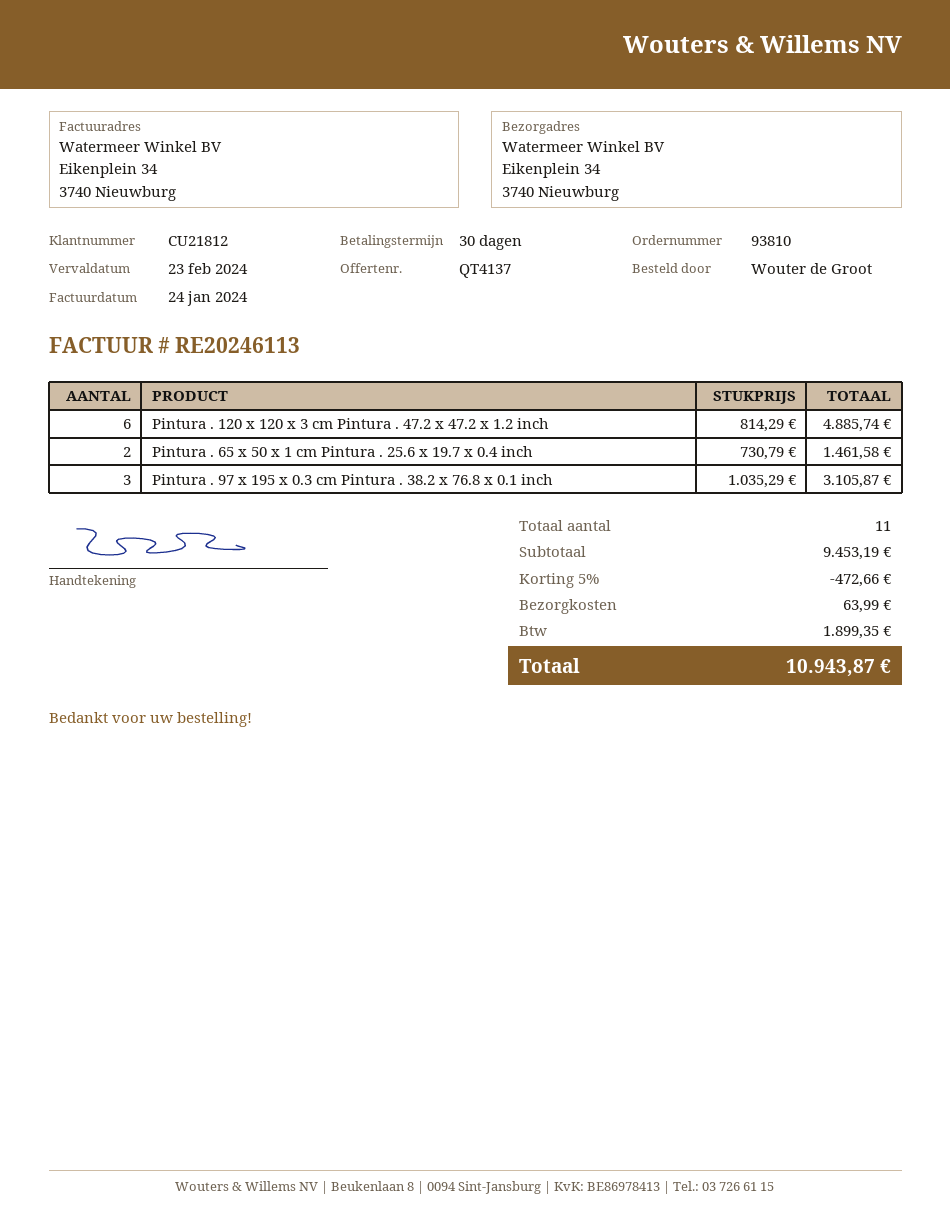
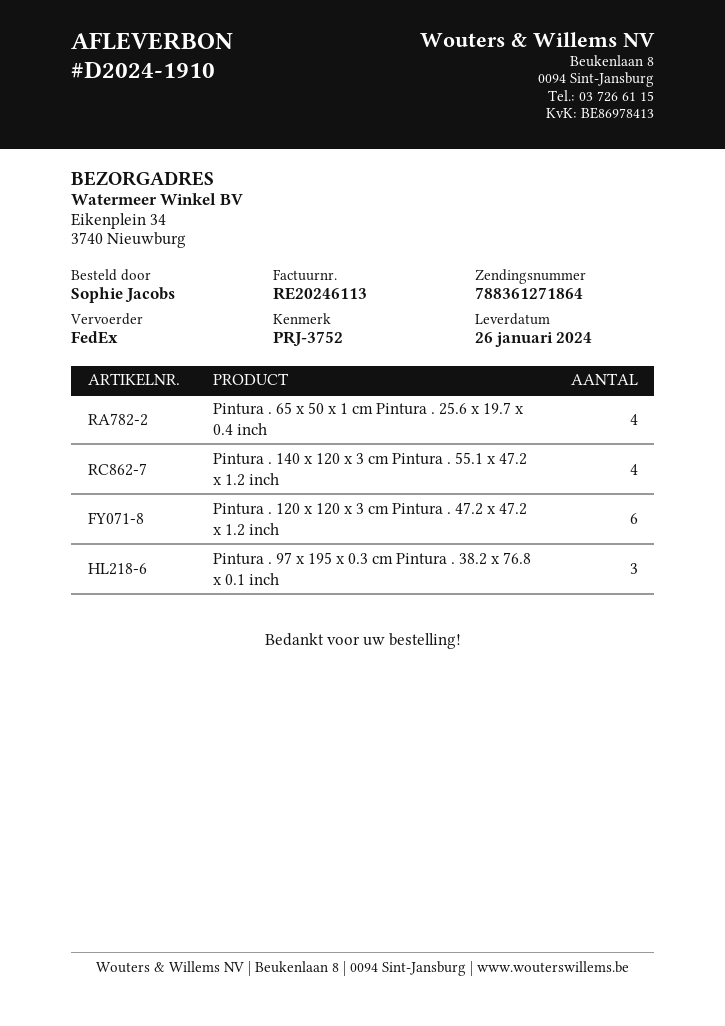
ordered by: Wouter de Groot -> Sophie Jacobs
Pintura . 65 x 50 x 1 cm Pintura . 25.6 x 19.7 x 0.4 inch: 2 -> 4
Pintura . 140 x 120 x 3 cm Pintura . 55.1 x 47.2 x 1.2 inch: none -> 4

